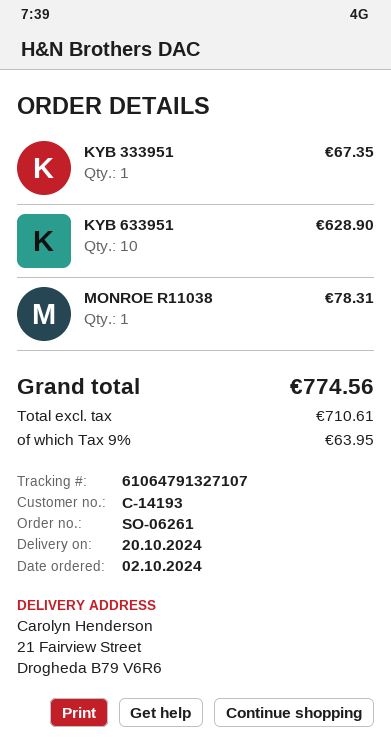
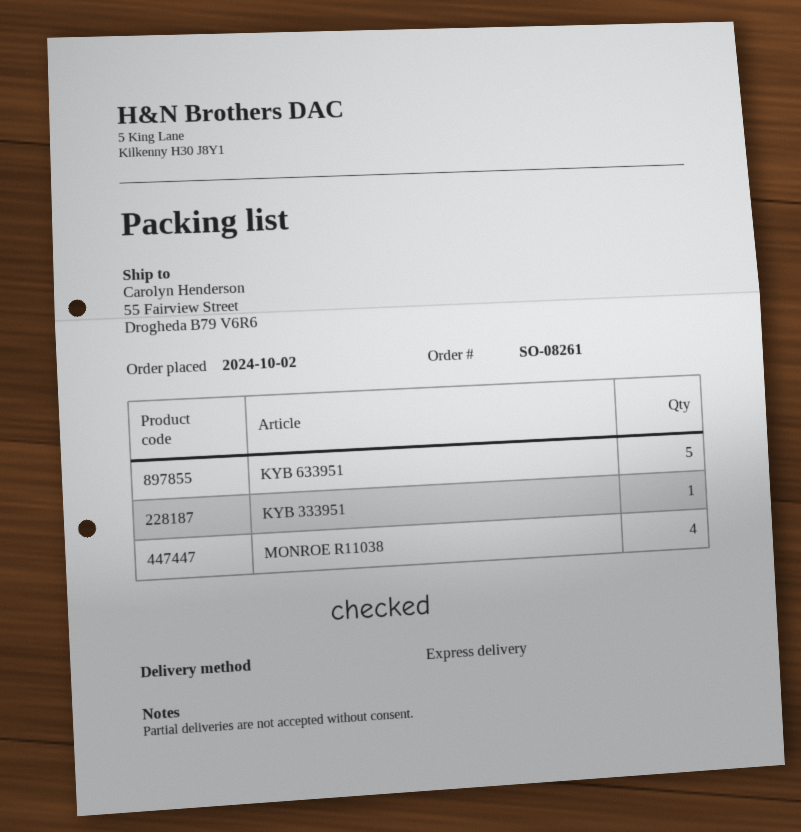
order number: SO-06261 -> SO-08261
ship to: 21 Fairview Street, Drogheda B79 V6R6 -> 55 Fairview Street, Drogheda B79 V6R6
KYB 633951: 10 -> 5
MONROE R11038: 1 -> 4

